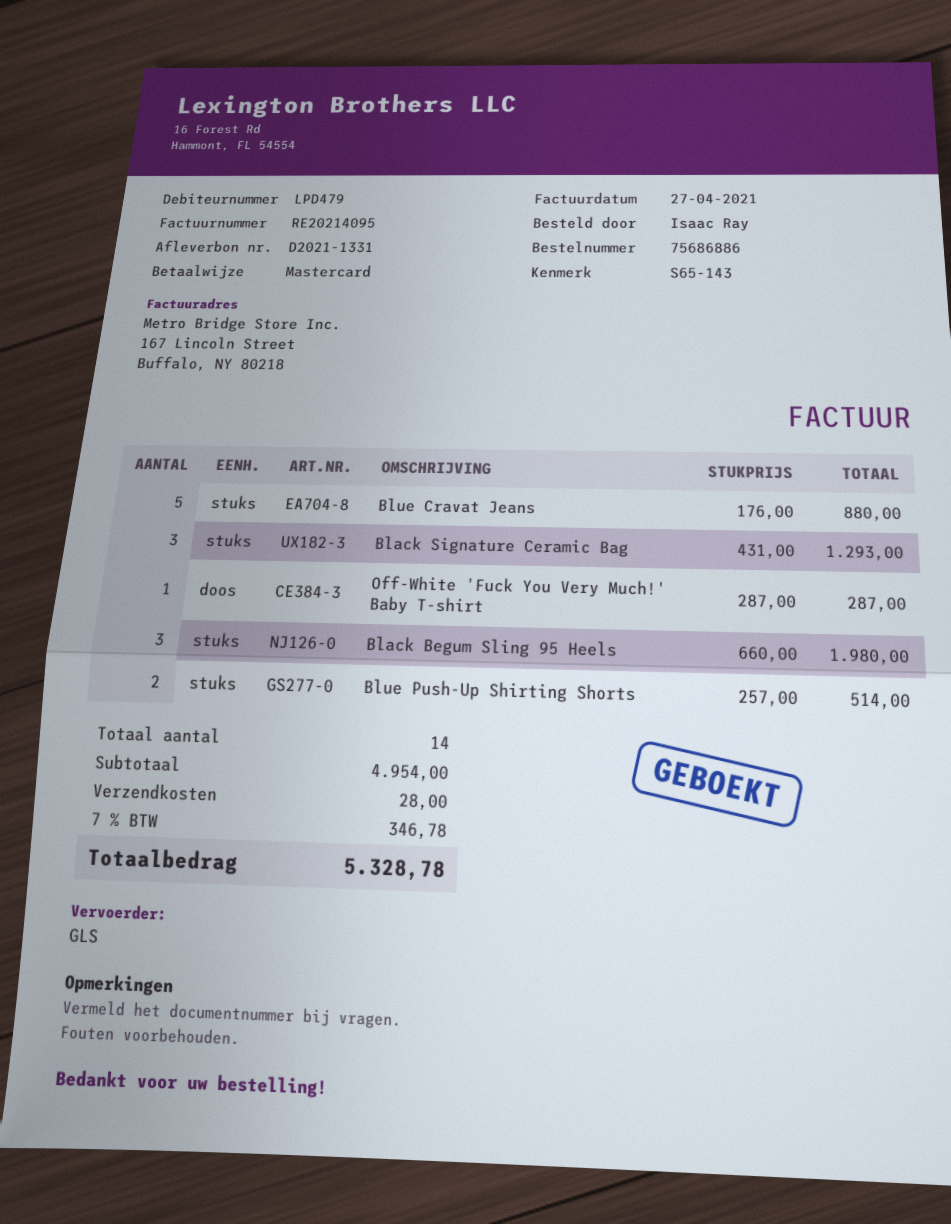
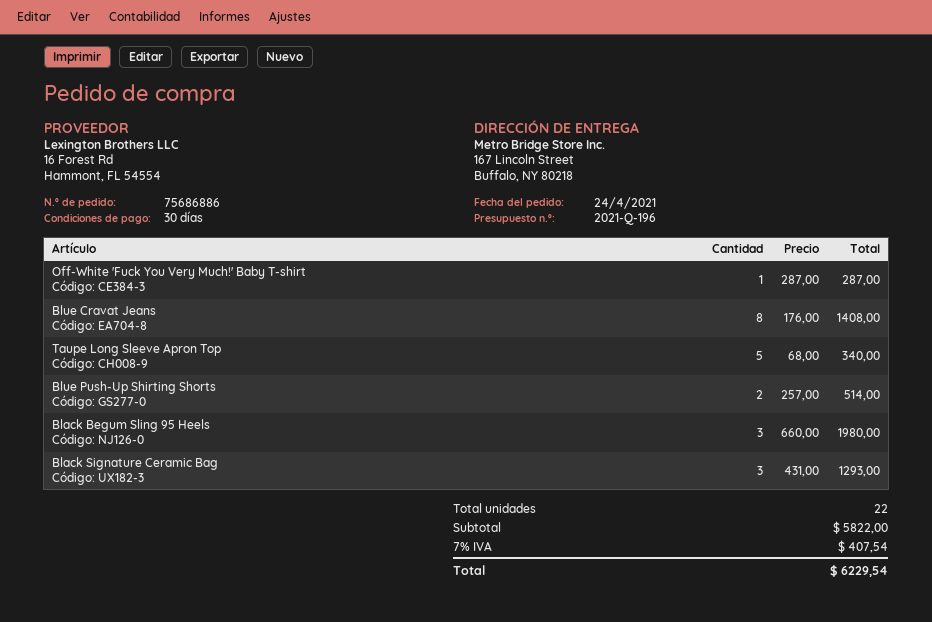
Blue Cravat Jeans: 5 x 176.00 = 880.00 -> 8 x 176.00 = 1408.00
Taupe Long Sleeve Apron Top: none -> 5 x 68.00 = 340.00
total quantity: 14 -> 22
subtotal: 4954.00 -> 5822.00
shipping: 28.00 -> none
tax: 7% = 346.78 -> 7% = 407.54
total: 5328.78 -> 6229.54

